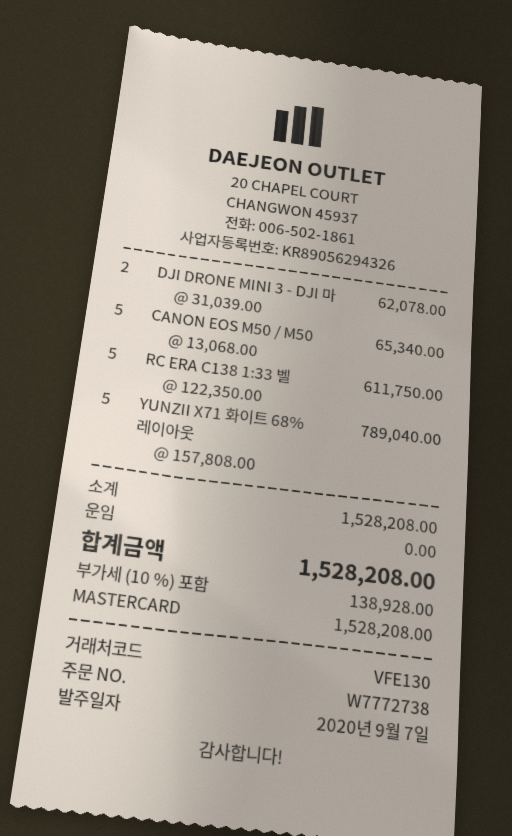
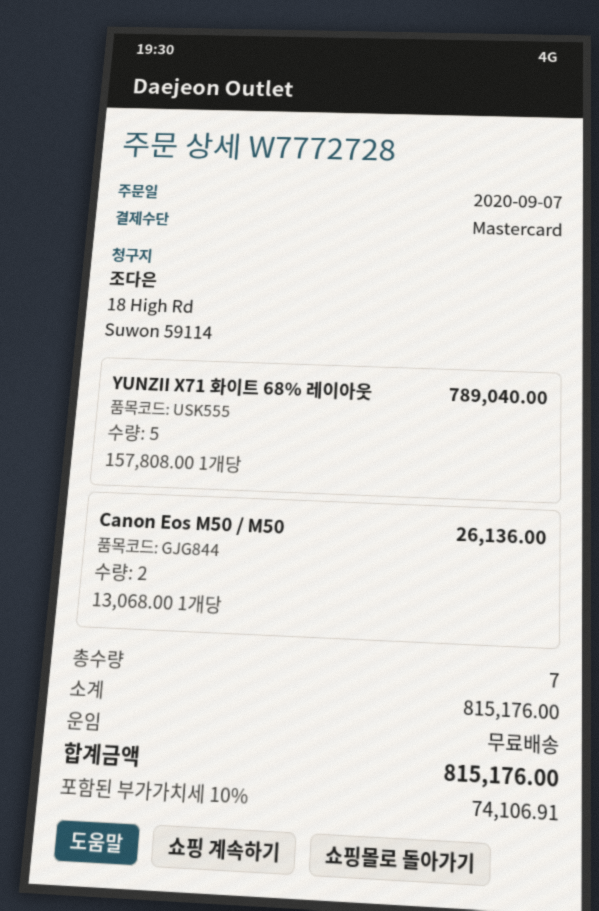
order number: W7772738 -> W7772728
DJI DRONE MINI 3 - DJI 마: 2 x 31039.00 = 62078.00 -> none
CANON EOS M50 / M50: 5 x 13068.00 = 65340.00 -> 2 x 13068.00 = 26136.00
RC ERA C138 1:33 벨: 5 x 122350.00 = 611750.00 -> none
subtotal: 1528208.00 -> 815176.00
tax: 10% = 138928.00 -> 10% = 74106.91
total: 1528208.00 -> 815176.00

